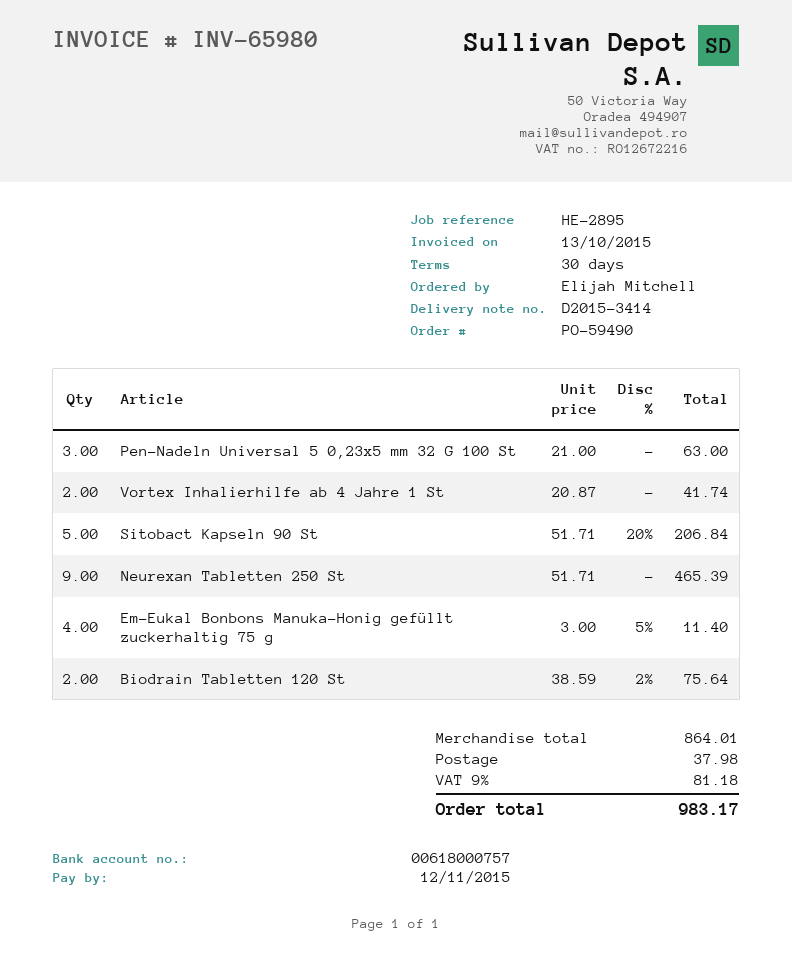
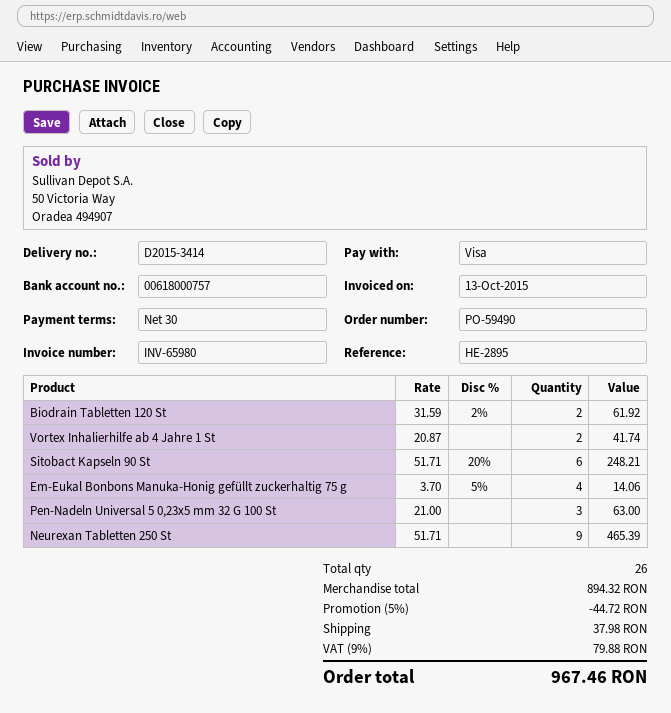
Sitobact Kapseln 90 St: 5 x 51.71 - 20% = 206.84 -> 6 x 51.71 - 20% = 248.21
Em-Eukal Bonbons Manuka-Honig gefüllt zuckerhaltig 75 g: 4 x 3.00 - 5% = 11.40 -> 4 x 3.70 - 5% = 14.06
Biodrain Tabletten 120 St: 2 x 38.59 - 2% = 75.64 -> 2 x 31.59 - 2% = 61.92
subtotal: 864.01 -> 894.32
discount: none -> 5% = 44.72
tax: 9% = 81.18 -> 9% = 79.88
total: 983.17 -> 967.46

